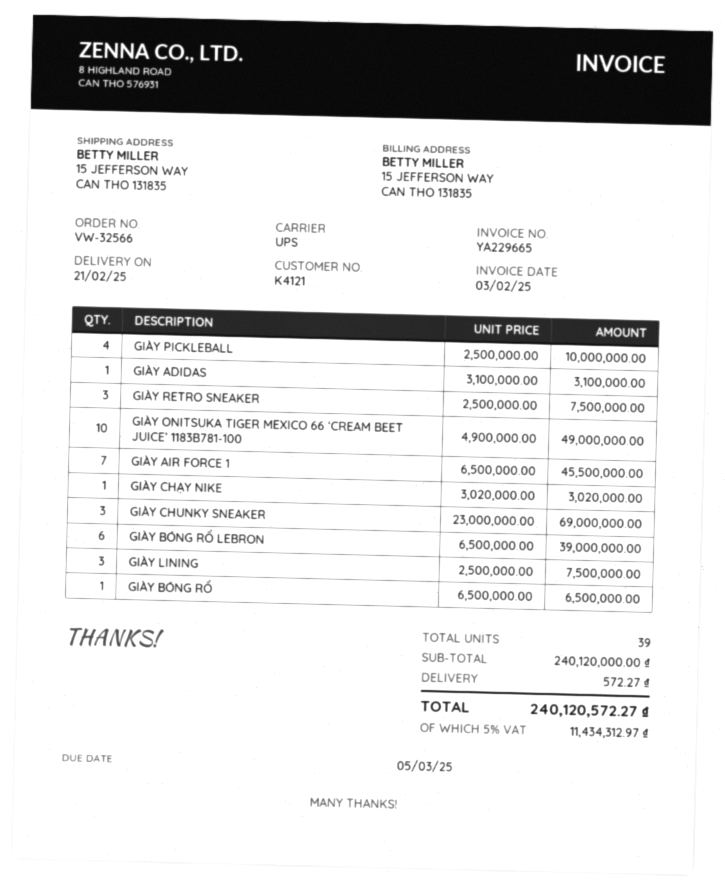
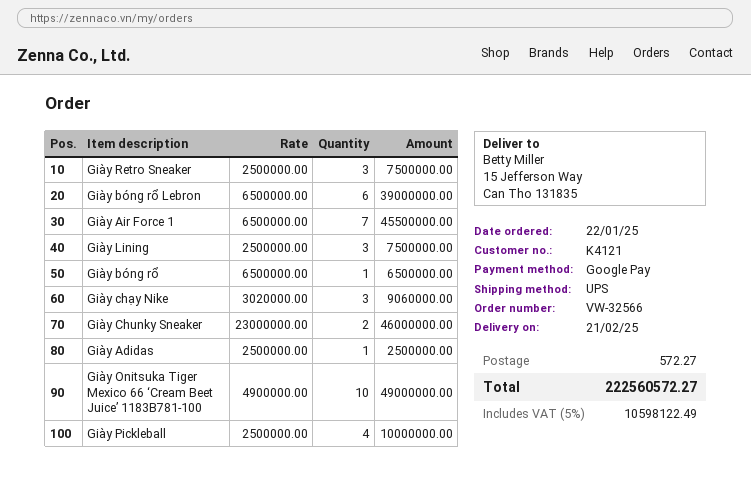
GIÀY ADIDAS: 1 x 3100000.00 = 3100000.00 -> 1 x 2500000.00 = 2500000.00
GIÀY CHẠY NIKE: 1 x 3020000.00 = 3020000.00 -> 3 x 3020000.00 = 9060000.00
GIÀY CHUNKY SNEAKER: 3 x 23000000.00 = 69000000.00 -> 2 x 23000000.00 = 46000000.00
tax: 5% = 11434312.97 -> 5% = 10598122.49
total: 240120572.27 -> 222560572.27

